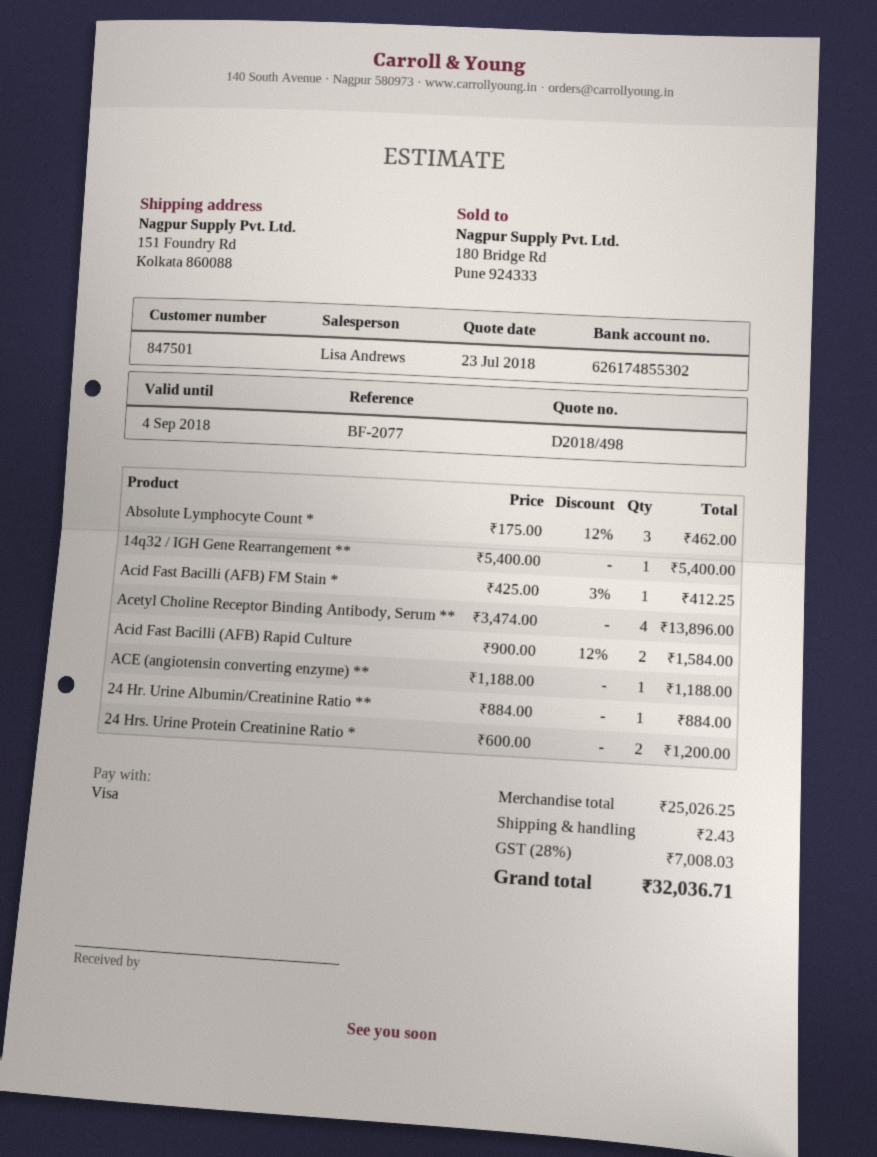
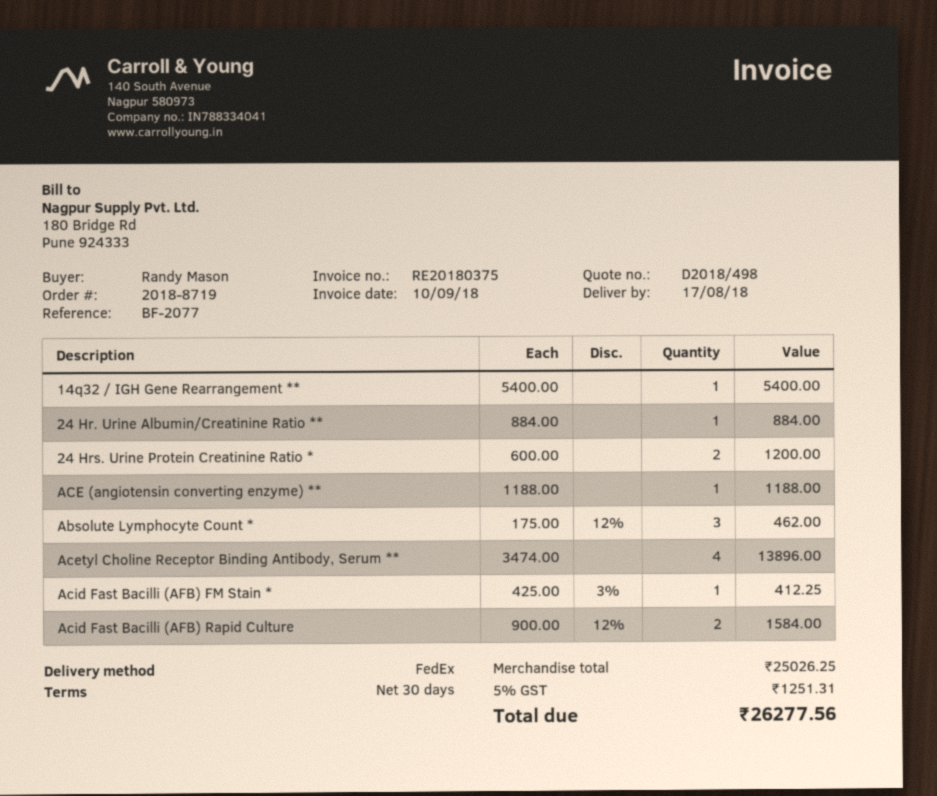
shipping: 2.43 -> none
tax: 28% = 7008.03 -> 5% = 1251.31
total: 32036.71 -> 26277.56

